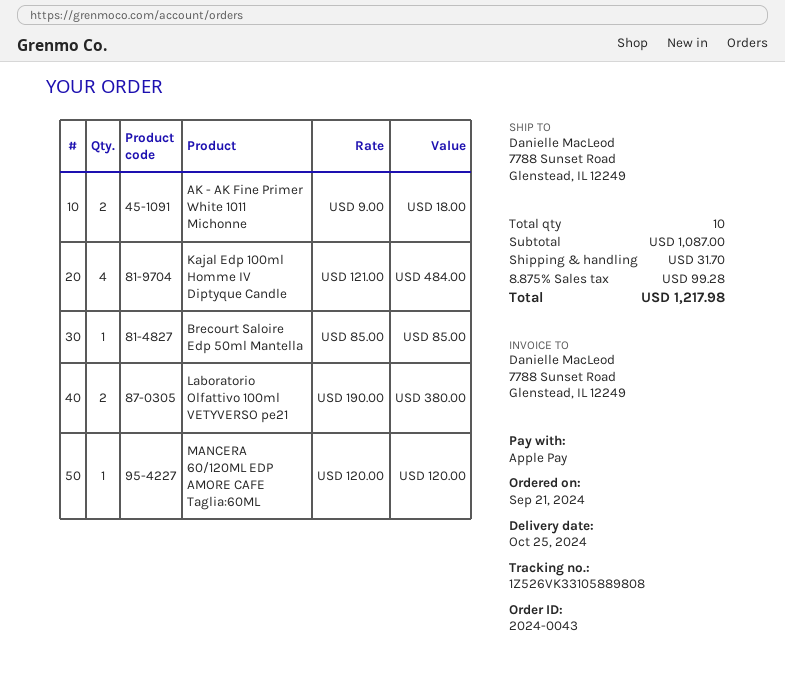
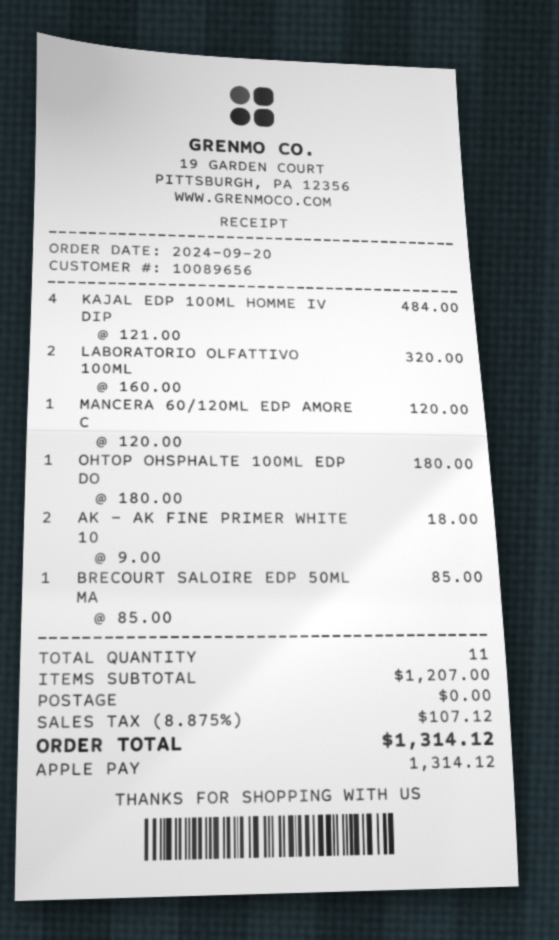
order date: 2024-09-21 -> 2024-09-20
Laboratorio Olfattivo 100ml VETYVERSO pe21: 2 x 190.00 = 380.00 -> 2 x 160.00 = 320.00
OHTOP OHSPHALTE 100ML EDP DO: none -> 1 x 180.00 = 180.00
total quantity: 10 -> 11
subtotal: 1087.00 -> 1207.00
shipping: 31.70 -> 0.00
tax: 8.875% = 99.28 -> 8.875% = 107.12
total: 1217.98 -> 1314.12

